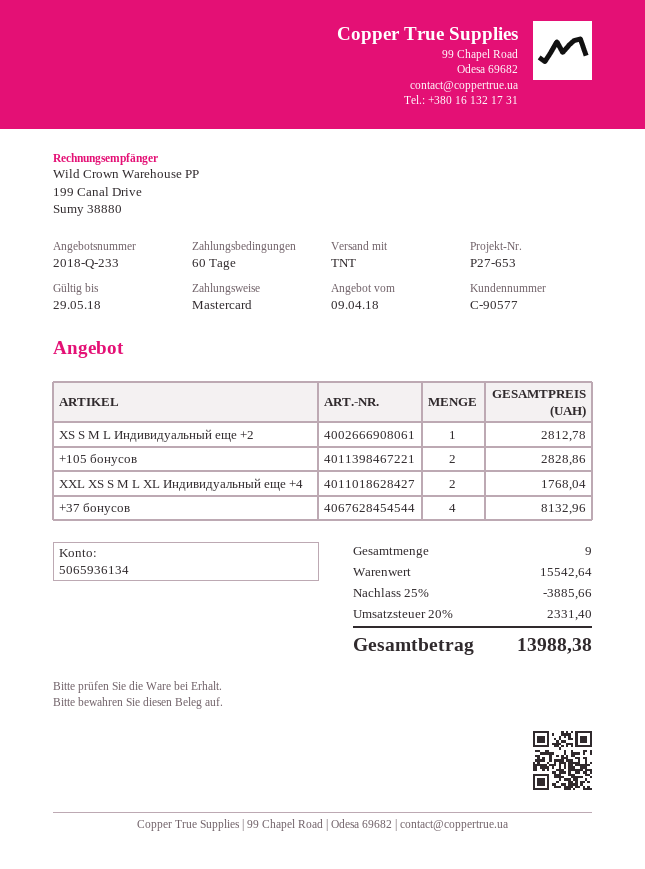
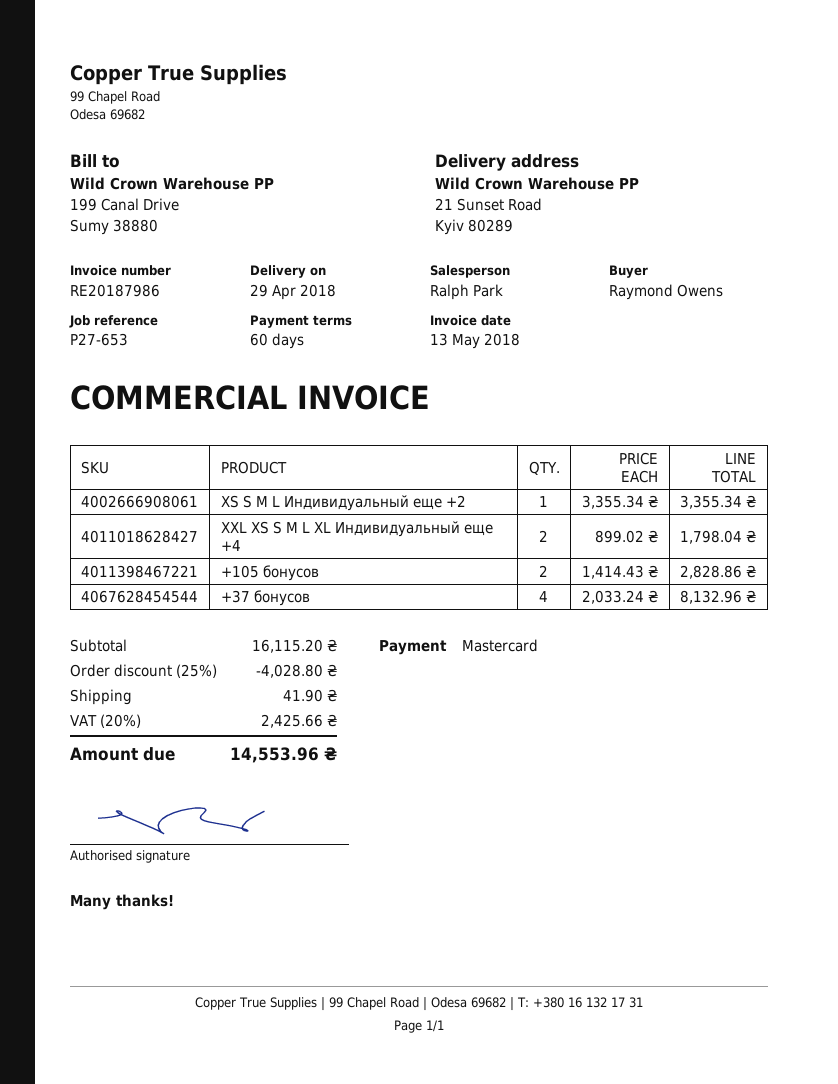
XS S M L Индивидуальный еще +2: 1 for 2812.78 -> 1 for 3355.34
XXL XS S M L XL Индивидуальный еще +4: 2 for 1768.04 -> 2 for 1798.04
subtotal: 15542.64 -> 16115.20
discount: 25% = 3885.66 -> 25% = 4028.80
shipping: none -> 41.90
tax: 20% = 2331.40 -> 20% = 2425.66
total: 13988.38 -> 14553.96

